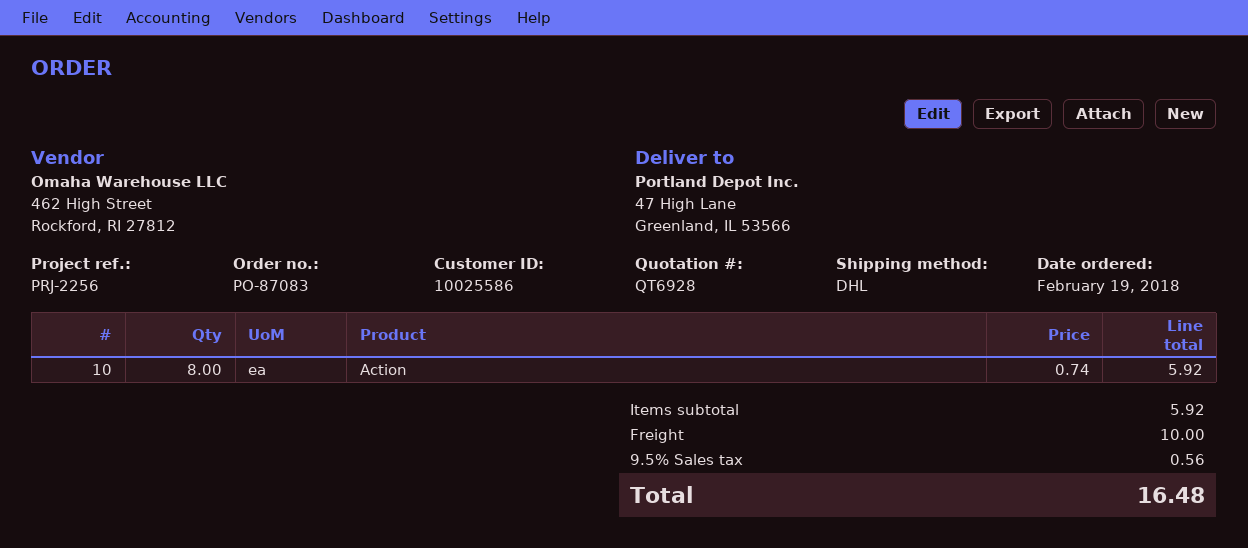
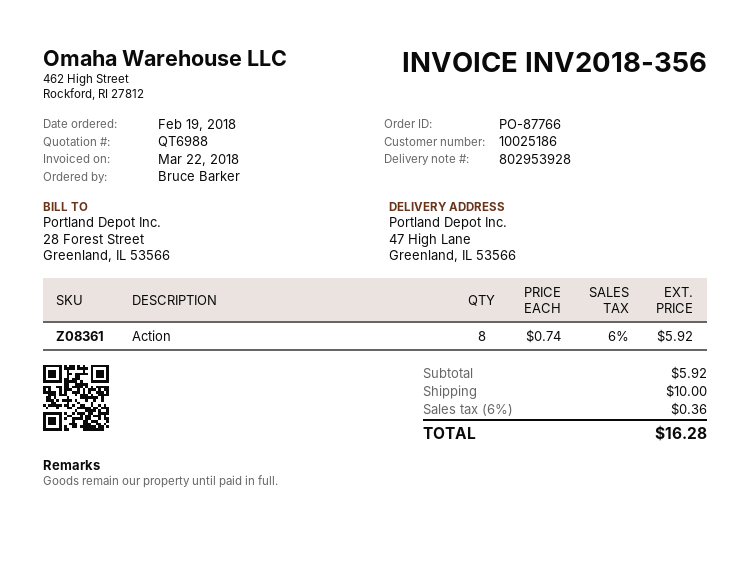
quote number: QT6928 -> QT6988
order number: PO-87083 -> PO-87766
customer number: 10025586 -> 10025186
tax: 9.5% = 0.56 -> 6% = 0.36
total: 16.48 -> 16.28

